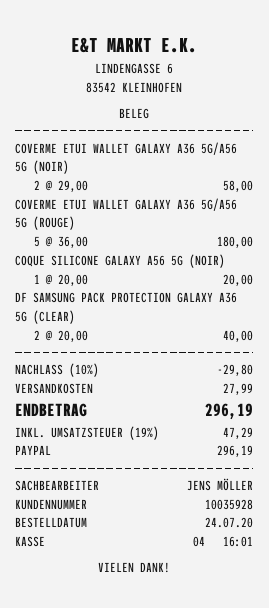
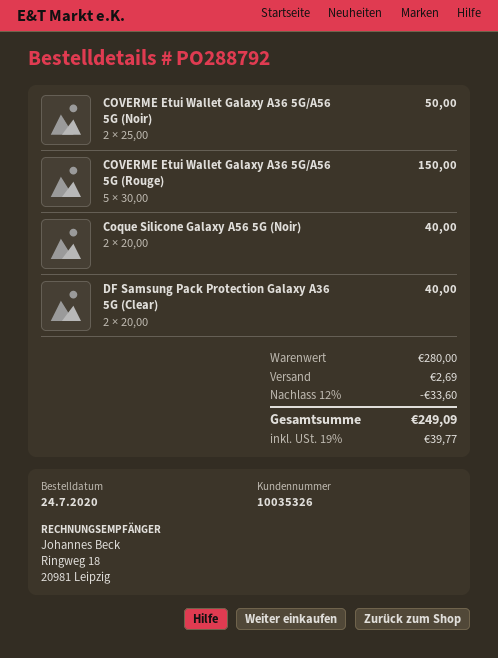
customer number: 10035928 -> 10035326
COVERME ETUI WALLET GALAXY A36 5G/A56 5G (NOIR): 2 x 29.00 = 58.00 -> 2 x 25.00 = 50.00
COVERME ETUI WALLET GALAXY A36 5G/A56 5G (ROUGE): 5 x 36.00 = 180.00 -> 5 x 30.00 = 150.00
COQUE SILICONE GALAXY A56 5G (NOIR): 1 x 20.00 = 20.00 -> 2 x 20.00 = 40.00
discount: 10% = 29.80 -> 12% = 33.60
shipping: 27.99 -> 2.69
tax: 19% = 47.29 -> 19% = 39.77
total: 296.19 -> 249.09

